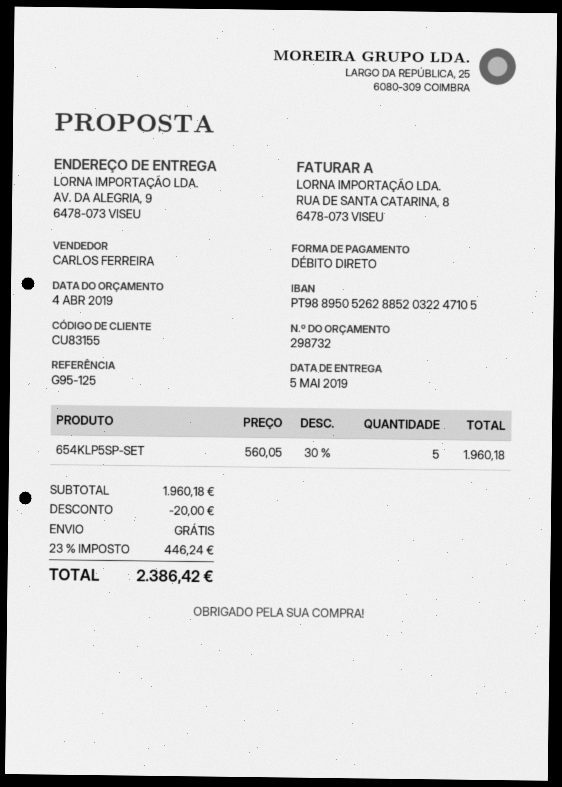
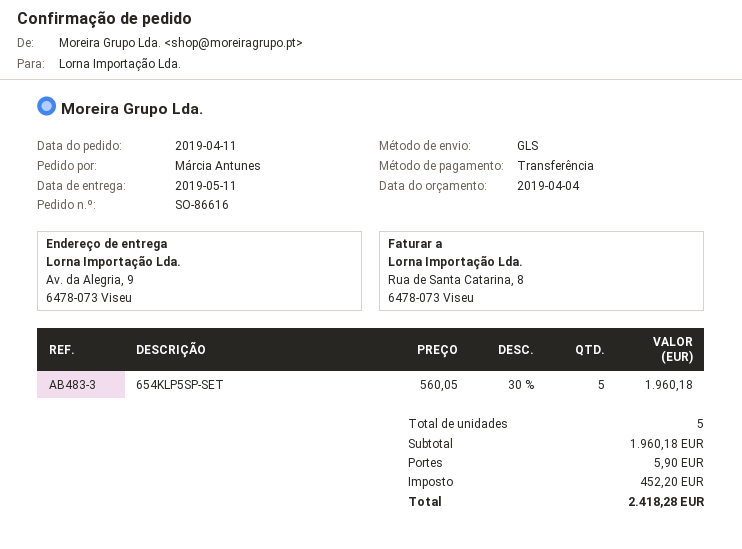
delivery date: 2019-05-05 -> 2019-05-11
payment method: direct debit -> bank transfer
discount: 20.00 -> none
shipping: 0.00 -> 5.90
tax: 446.24 -> 452.20
total: 2386.42 -> 2418.28

